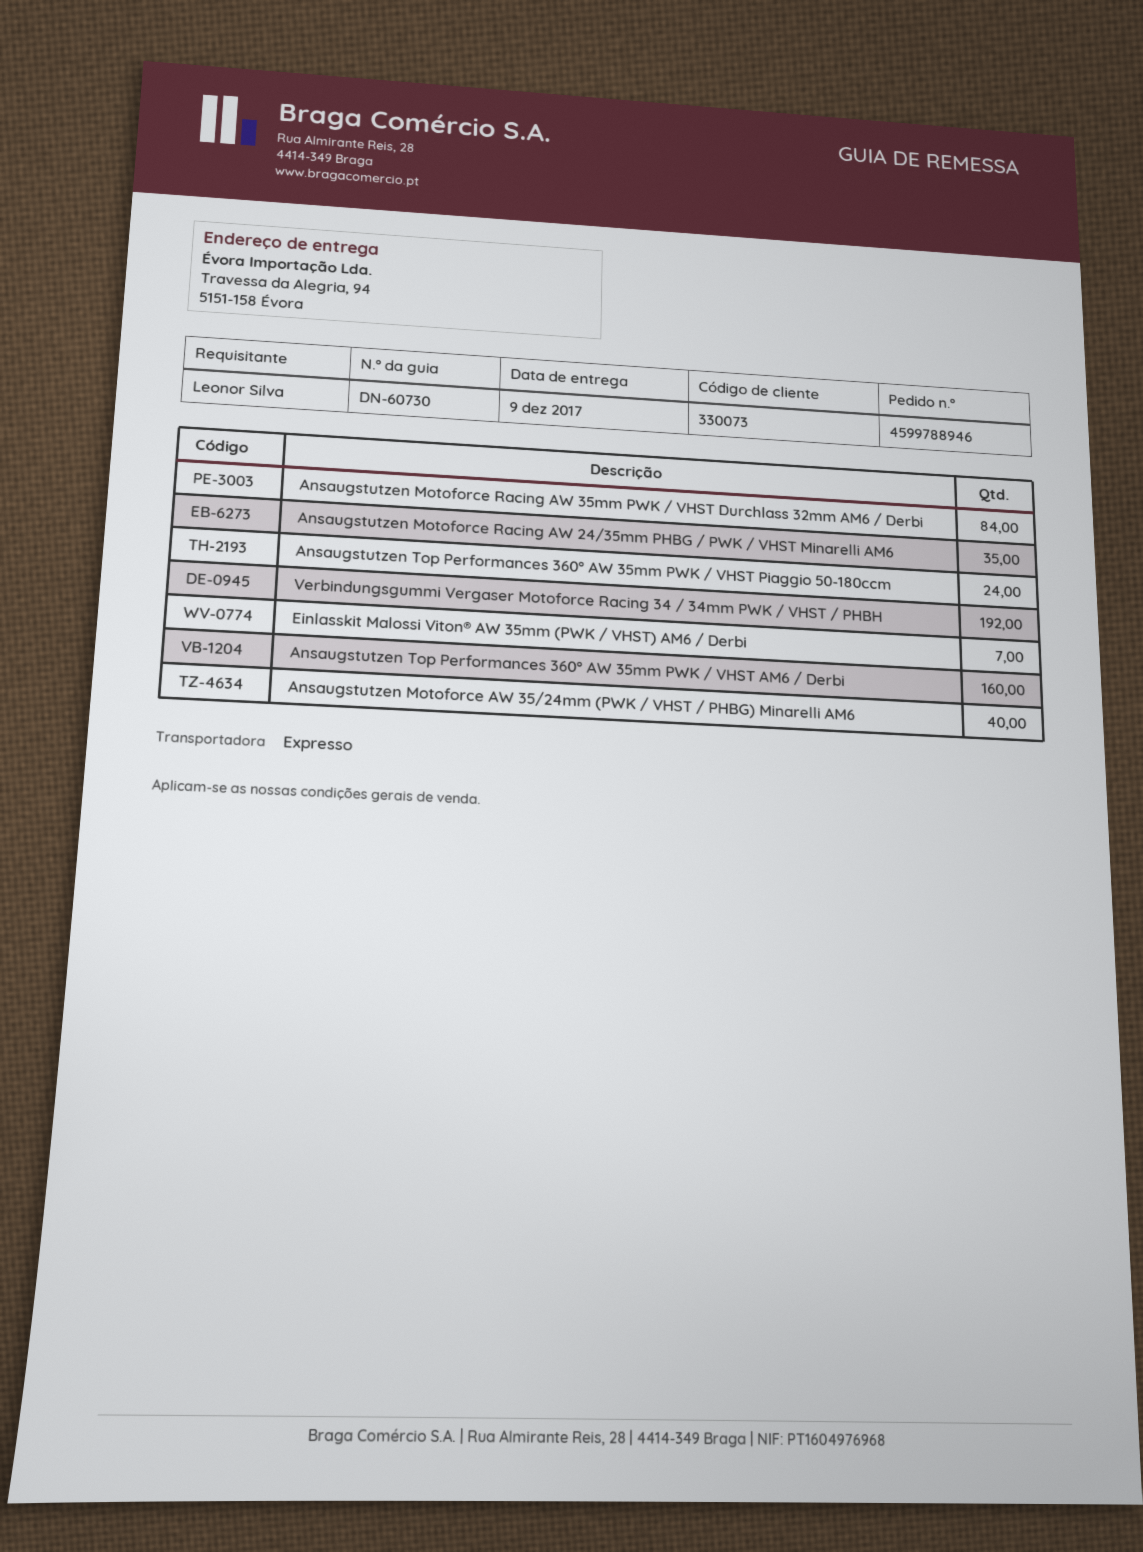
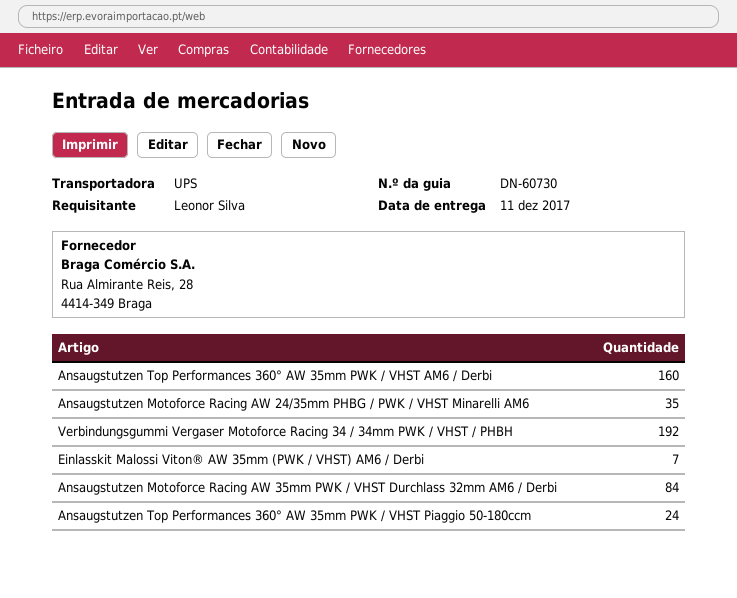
delivery date: 2017-12-09 -> 2017-12-11
shipping method: express -> UPS
Ansaugstutzen Motoforce AW 35/24mm (PWK / VHST / PHBG) Minarelli AM6: 40 -> none

